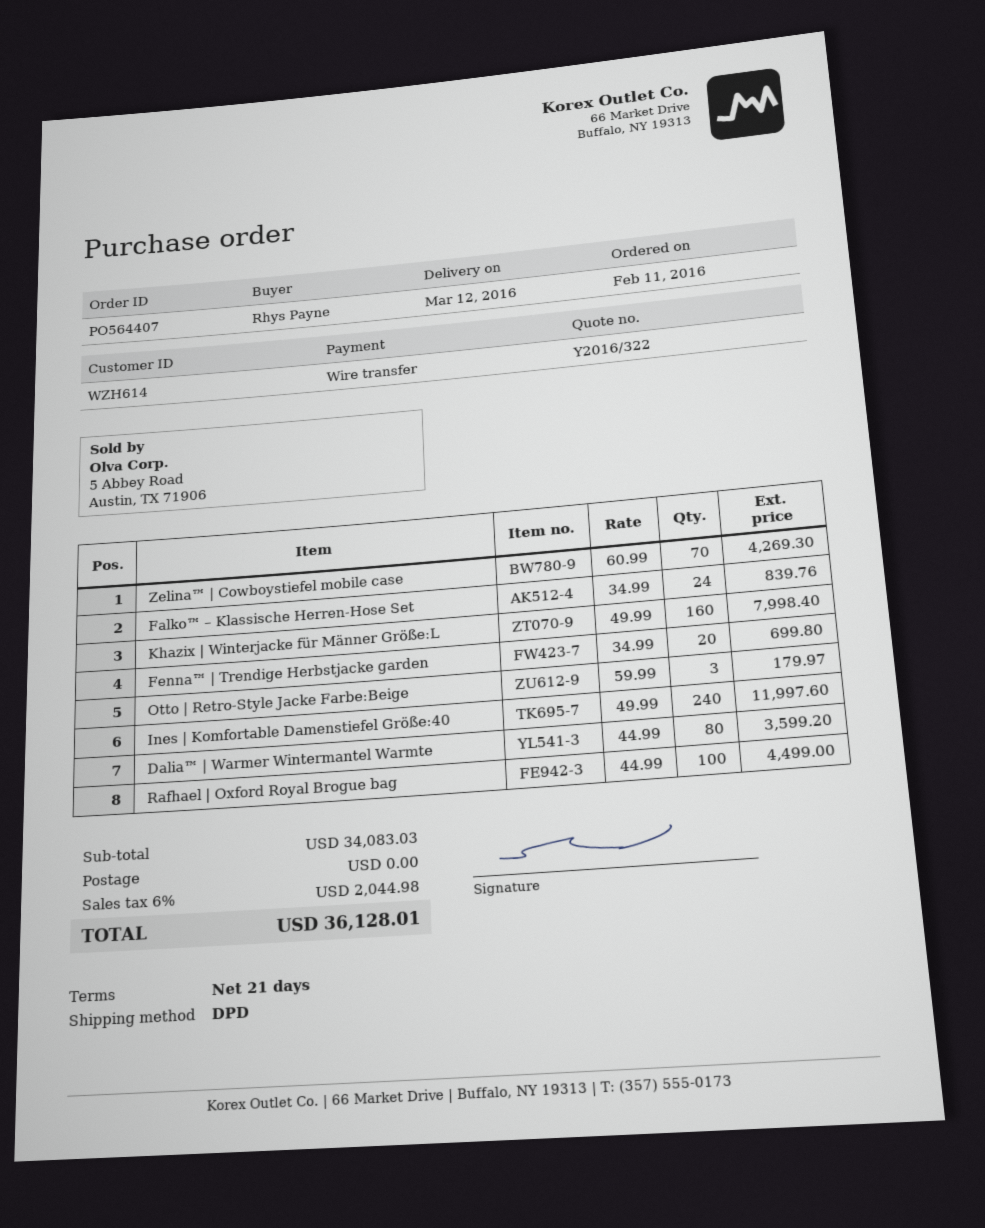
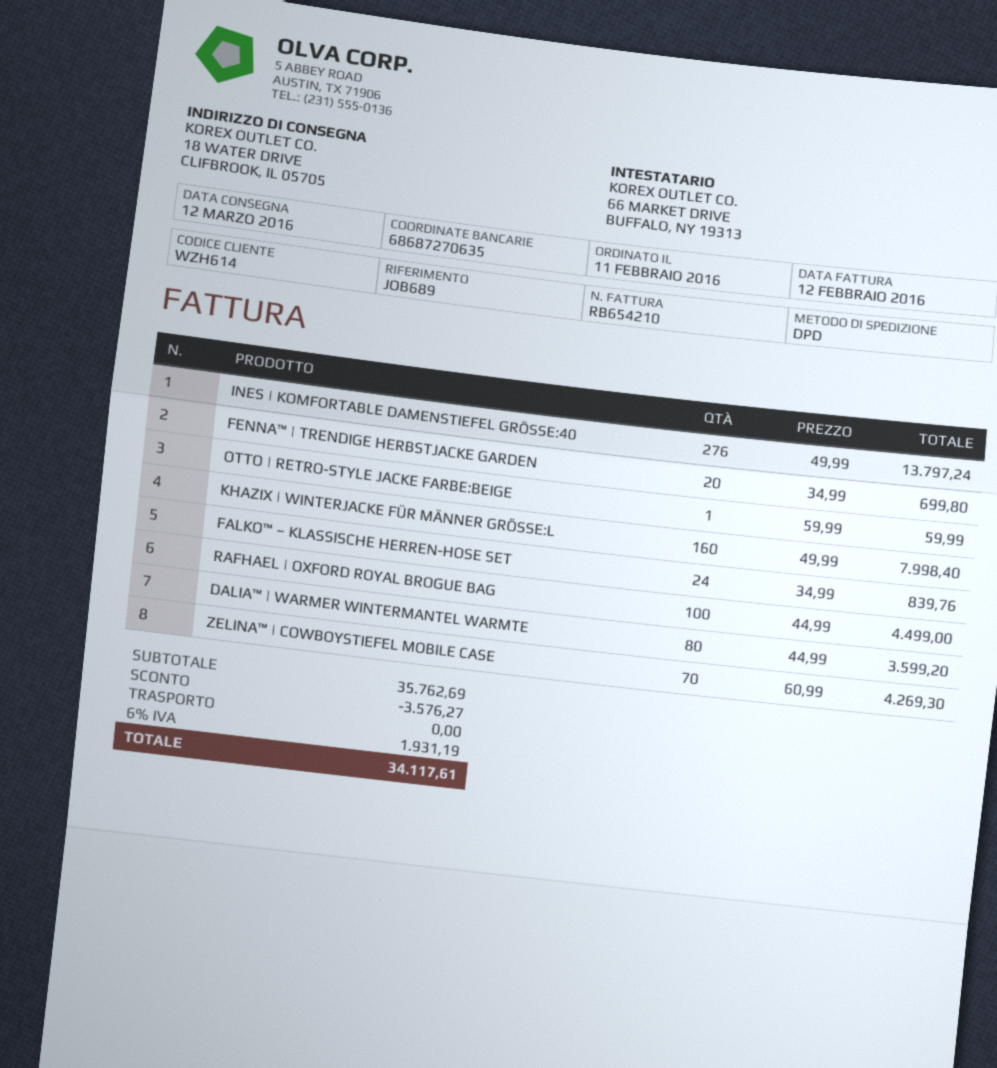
Otto | Retro-Style Jacke Farbe:Beige: 3 x 59.99 = 179.97 -> 1 x 59.99 = 59.99
Ines | Komfortable Damenstiefel Größe:40: 240 x 49.99 = 11997.60 -> 276 x 49.99 = 13797.24
subtotal: 34083.03 -> 35762.69
discount: none -> 3576.27
tax: 6% = 2044.98 -> 6% = 1931.19
total: 36128.01 -> 34117.61

